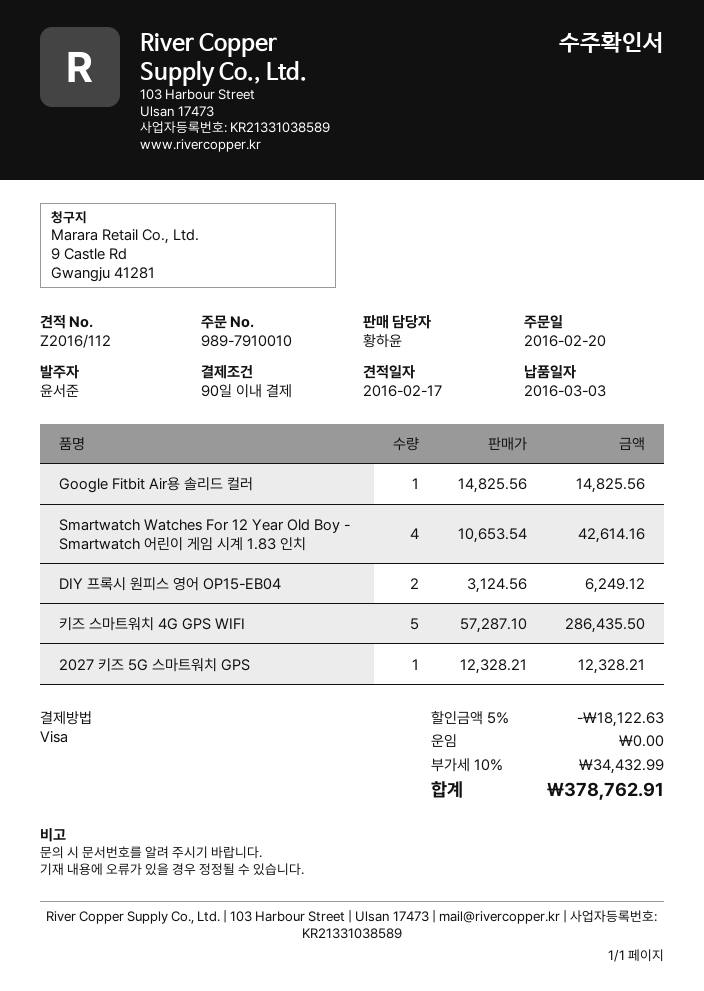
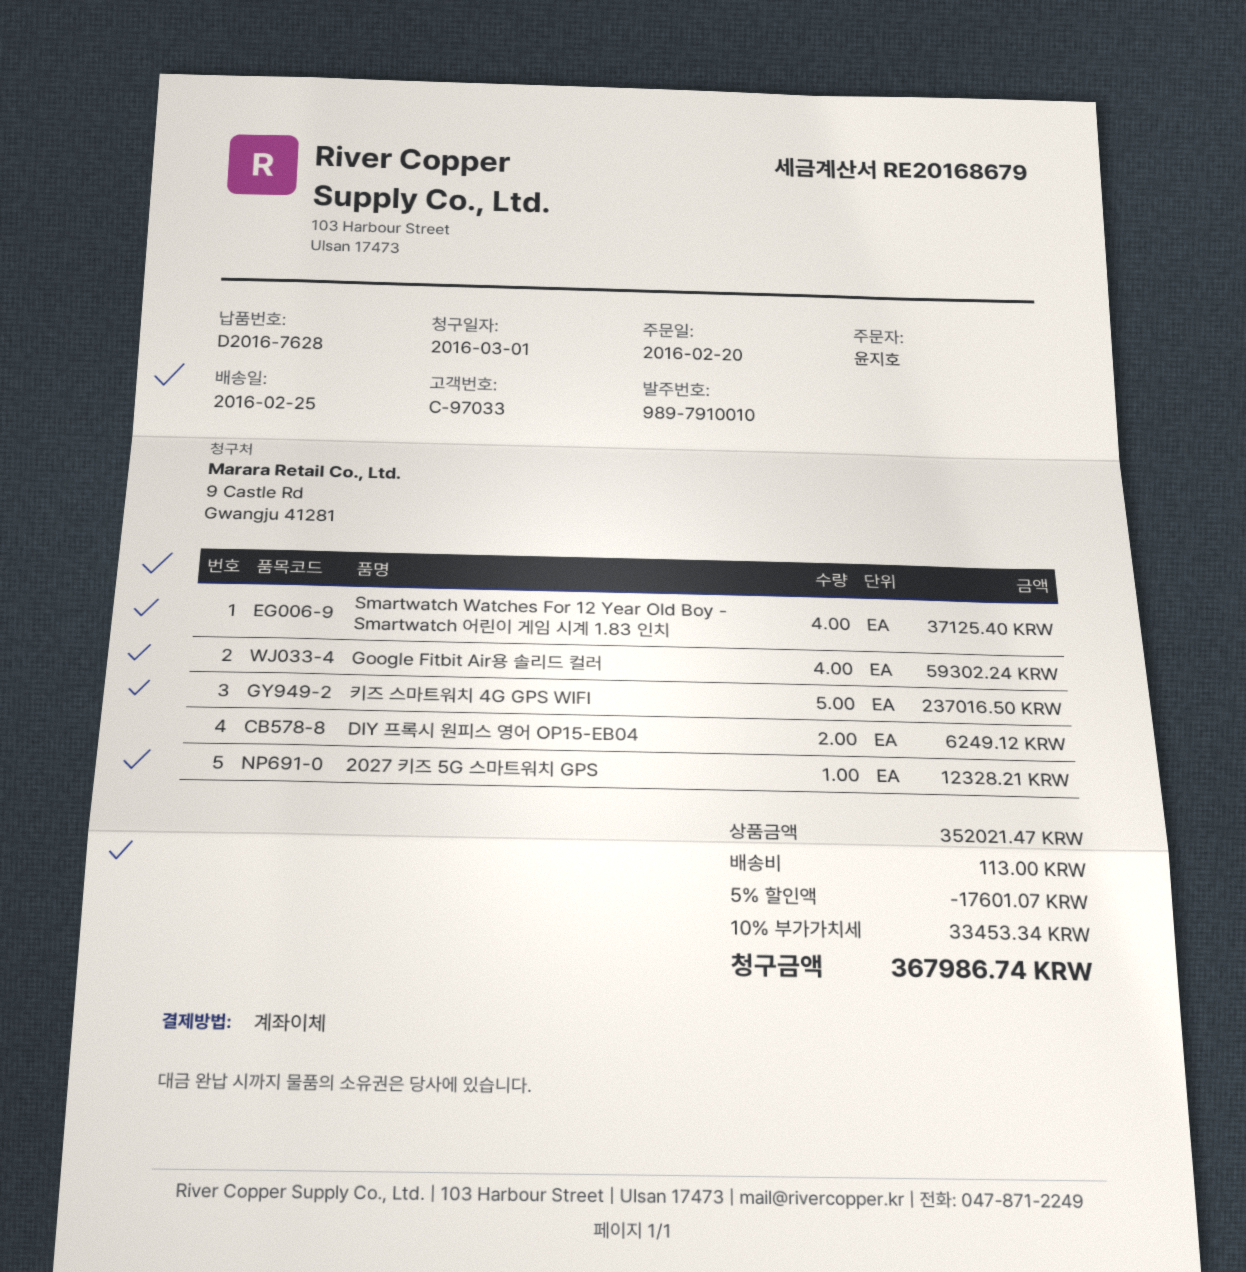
delivery date: 2016-03-03 -> 2016-02-25
ordered by: 윤서준 -> 윤지호
payment method: Visa -> bank transfer
Google Fitbit Air용 솔리드 컬러: 1 for 14825.56 -> 4 for 59302.24
Smartwatch Watches For 12 Year Old Boy - Smartwatch 어린이 게임 시계 1.83 인치: 4 for 42614.16 -> 4 for 37125.40
키즈 스마트워치 4G GPS WIFI: 5 for 286435.50 -> 5 for 237016.50
discount: 5% = 18122.63 -> 5% = 17601.07
shipping: 0.00 -> 113.00
tax: 10% = 34432.99 -> 10% = 33453.34
total: 378762.91 -> 367986.74

